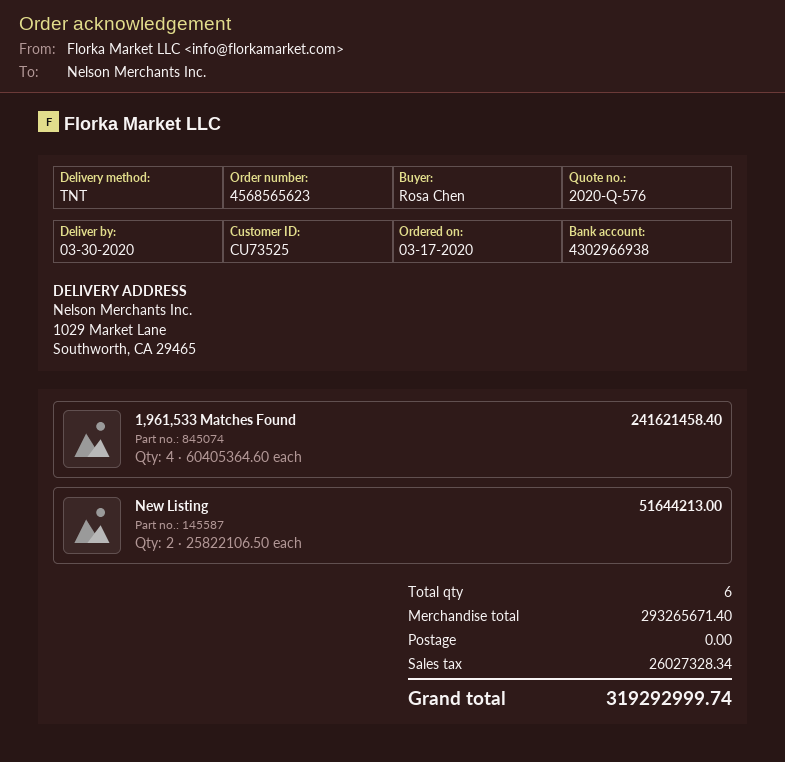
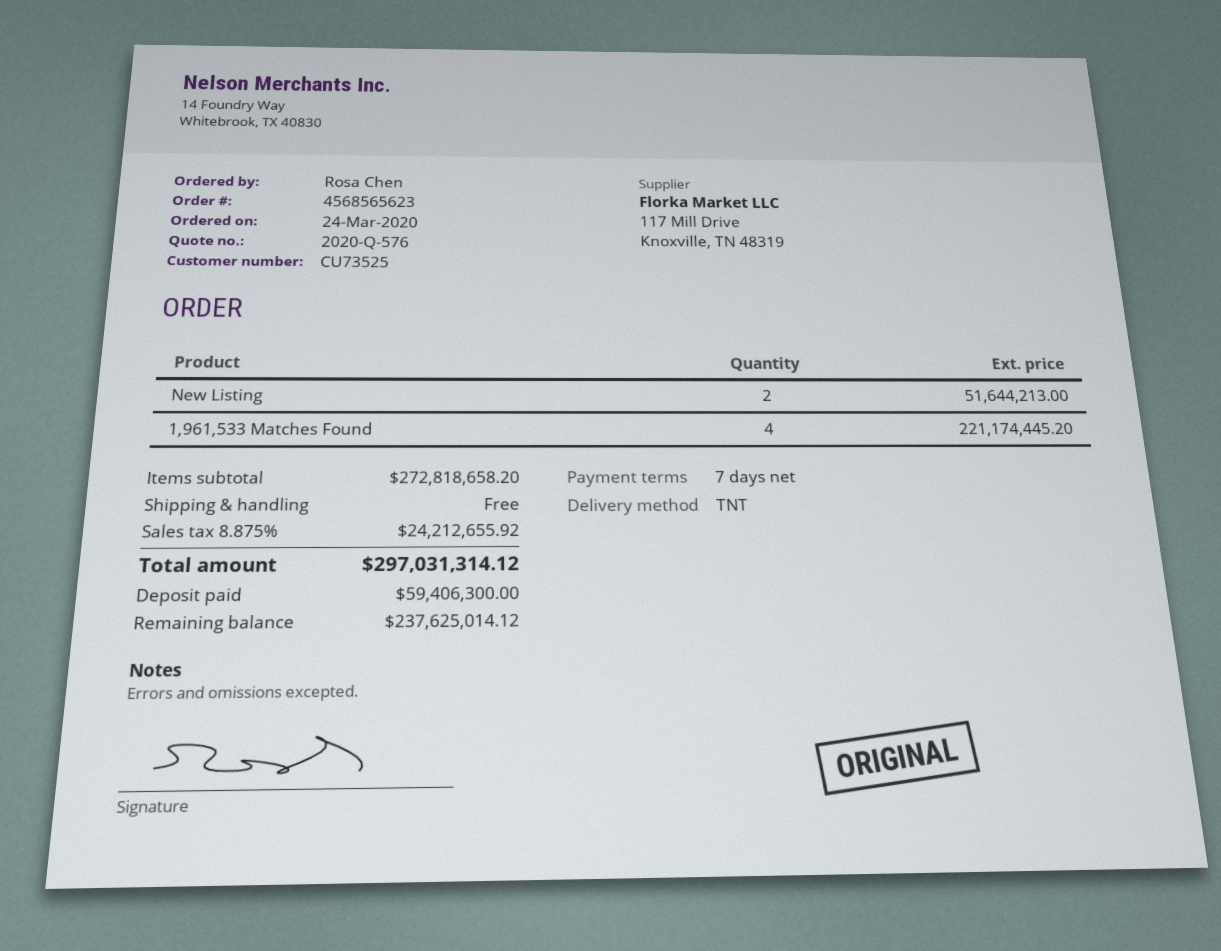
order date: 2020-03-17 -> 2020-03-24
1,961,533 Matches Found: 4 for 241621458.40 -> 4 for 221174445.20
subtotal: 293265671.40 -> 272818658.20
tax: 26027328.34 -> 24212655.92
total: 319292999.74 -> 297031314.12

